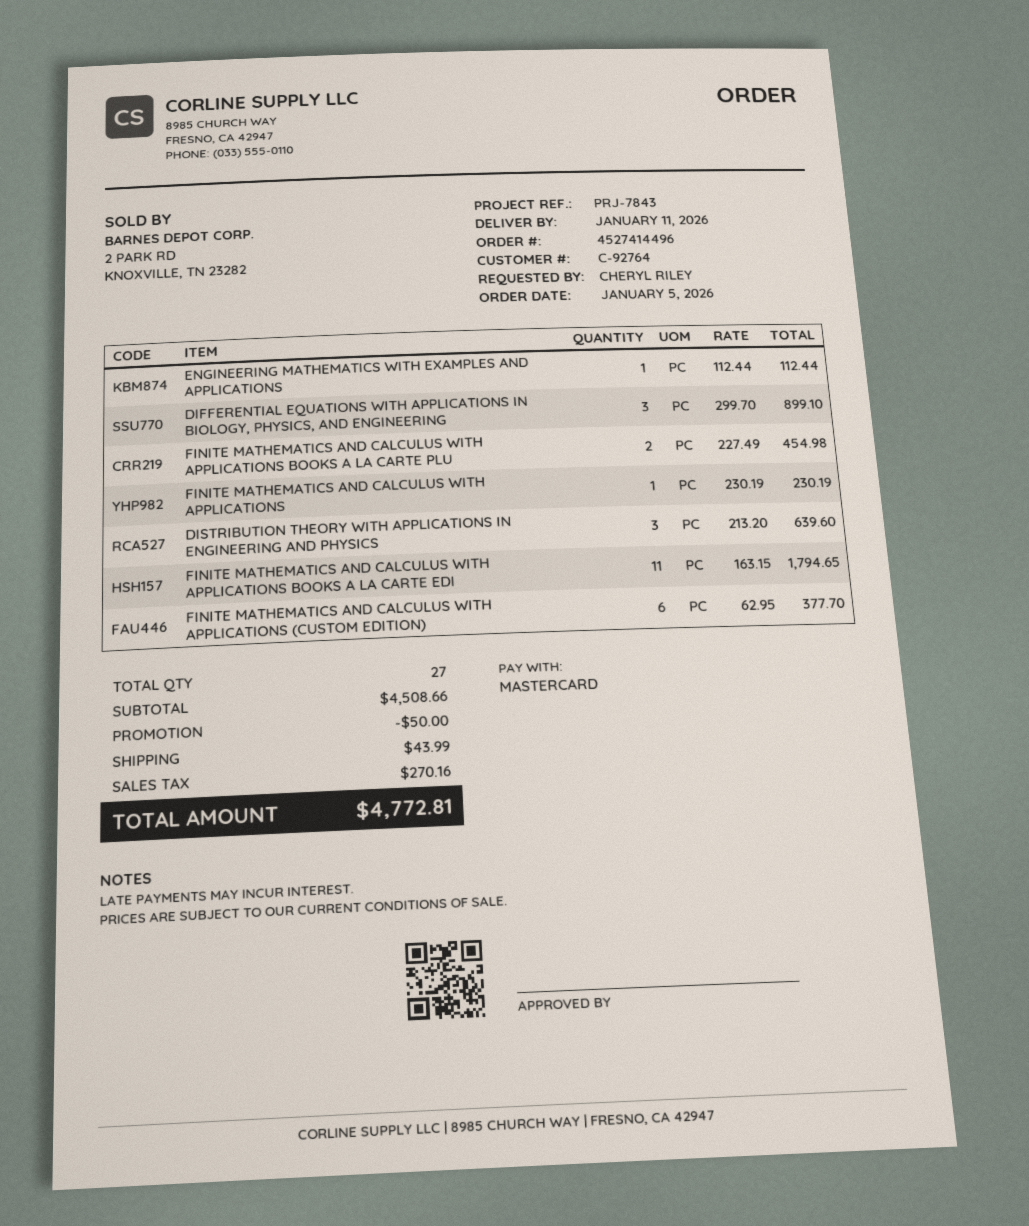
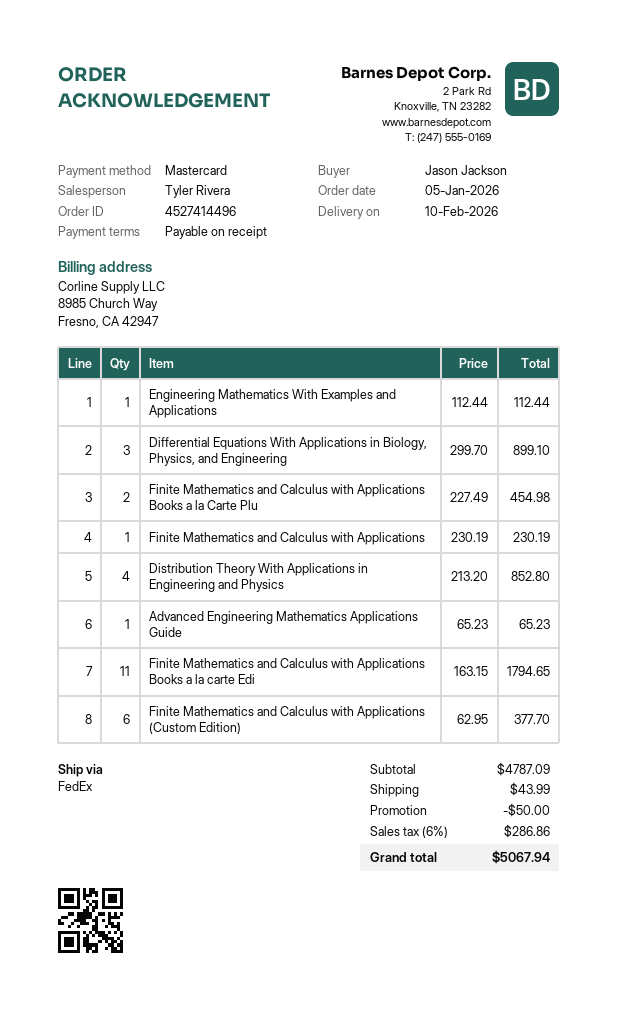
delivery date: 2026-01-11 -> 2026-02-10
ordered by: CHERYL RILEY -> Jason Jackson
DISTRIBUTION THEORY WITH APPLICATIONS IN ENGINEERING AND PHYSICS: 3 x 213.20 = 639.60 -> 4 x 213.20 = 852.80
Advanced Engineering Mathematics Applications Guide: none -> 1 x 65.23 = 65.23
subtotal: 4508.66 -> 4787.09
tax: 270.16 -> 286.86
total: 4772.81 -> 5067.94

